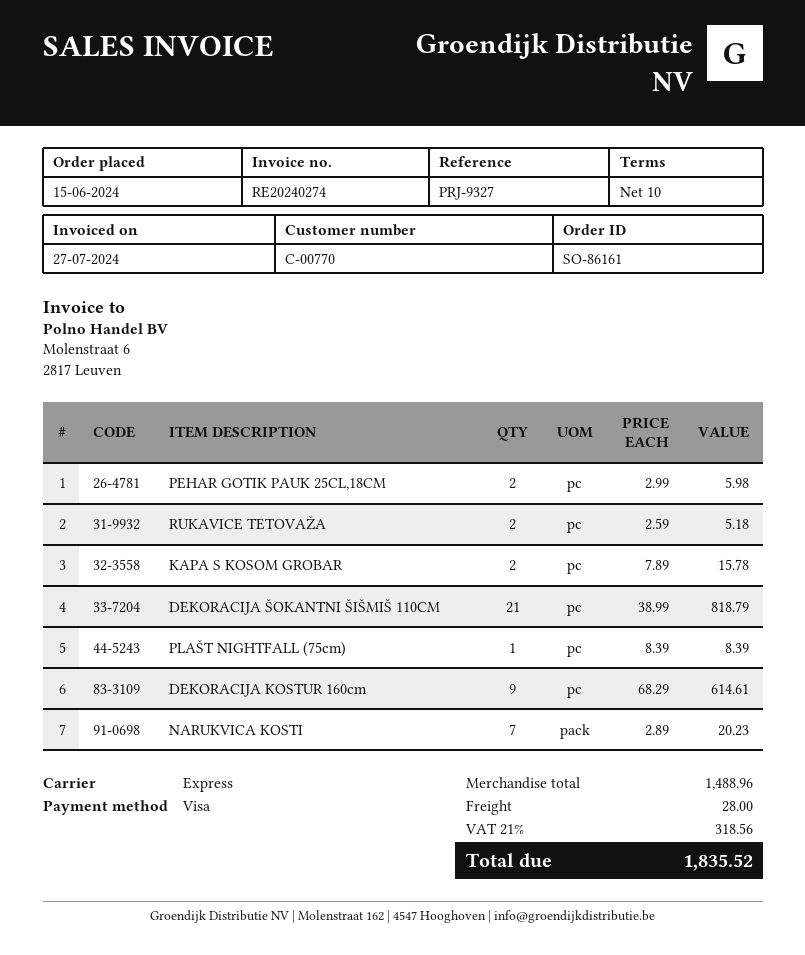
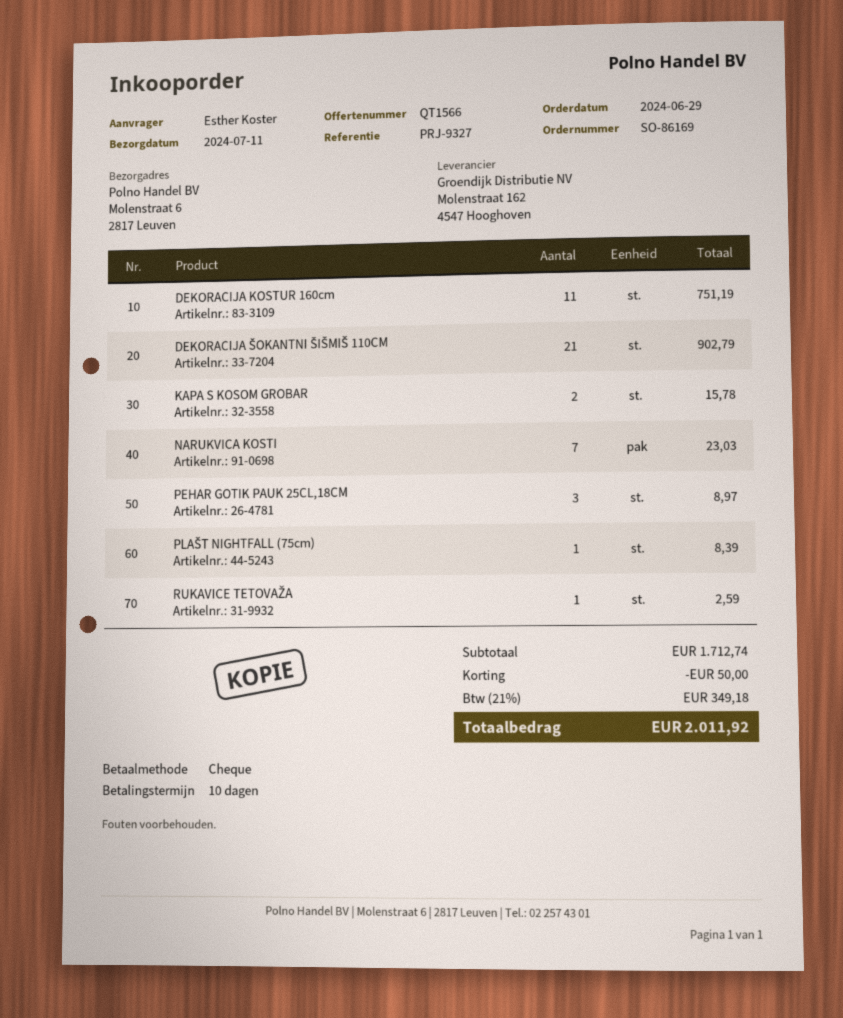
order number: SO-86161 -> SO-86169
order date: 2024-06-15 -> 2024-06-29
payment method: Visa -> cheque
PEHAR GOTIK PAUK 25CL,18CM: 2 for 5.98 -> 3 for 8.97
RUKAVICE TETOVAŽA: 2 for 5.18 -> 1 for 2.59
DEKORACIJA ŠOKANTNI ŠIŠMIŠ 110CM: 21 for 818.79 -> 21 for 902.79
DEKORACIJA KOSTUR 160cm: 9 for 614.61 -> 11 for 751.19
NARUKVICA KOSTI: 7 for 20.23 -> 7 for 23.03
subtotal: 1488.96 -> 1712.74
discount: none -> 50.00
shipping: 28.00 -> none
tax: 21% = 318.56 -> 21% = 349.18
total: 1835.52 -> 2011.92

